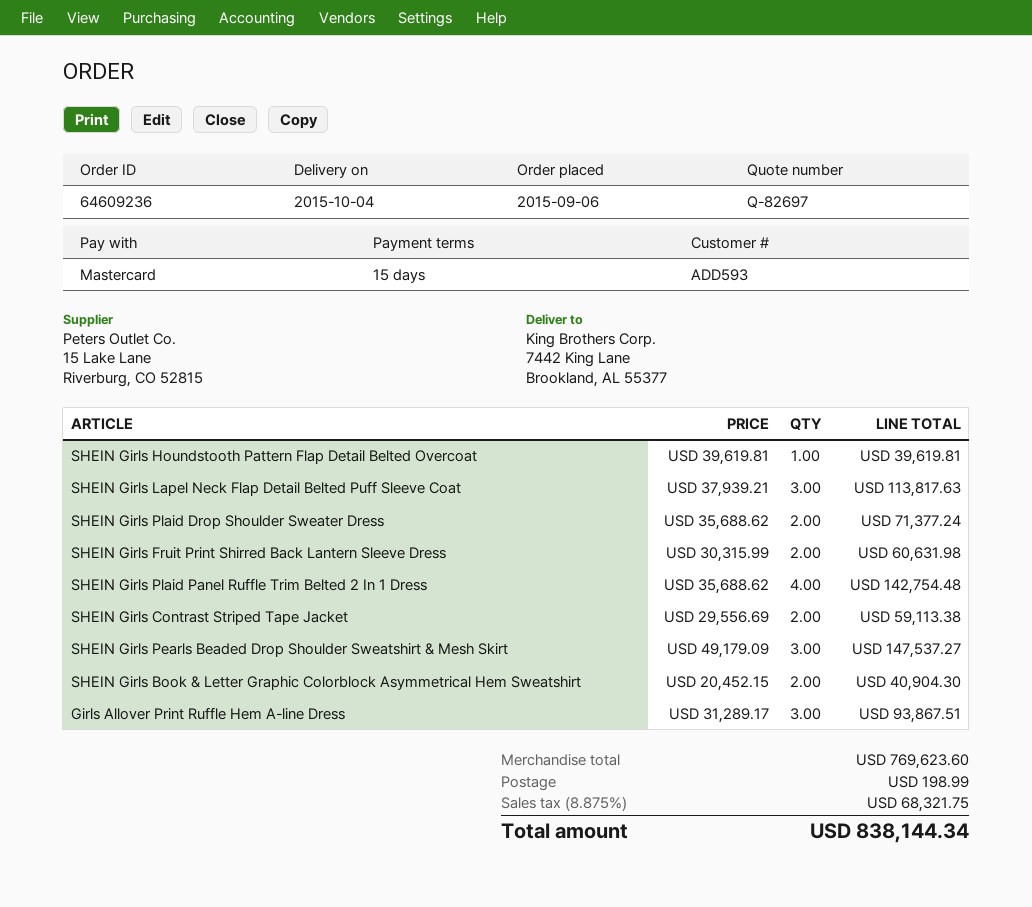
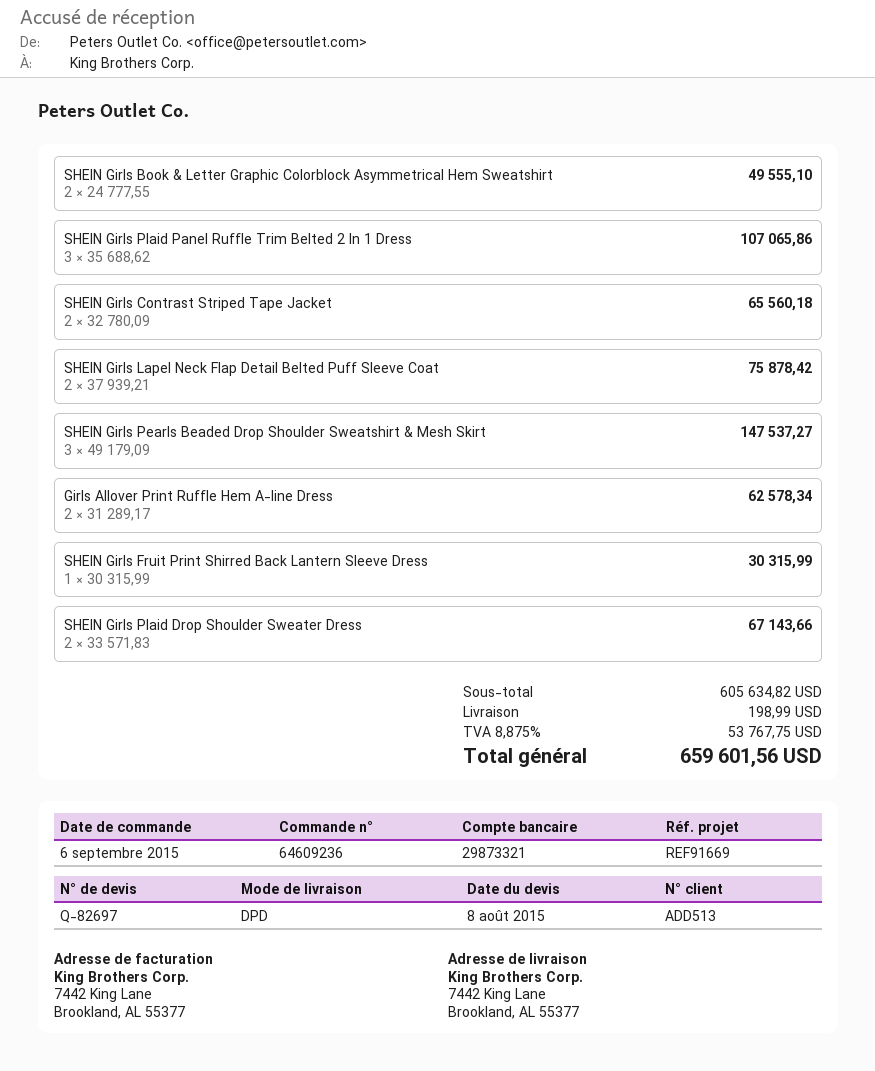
customer number: ADD593 -> ADD513
SHEIN Girls Houndstooth Pattern Flap Detail Belted Overcoat: 1 x 39619.81 = 39619.81 -> none
SHEIN Girls Lapel Neck Flap Detail Belted Puff Sleeve Coat: 3 x 37939.21 = 113817.63 -> 2 x 37939.21 = 75878.42
SHEIN Girls Plaid Drop Shoulder Sweater Dress: 2 x 35688.62 = 71377.24 -> 2 x 33571.83 = 67143.66
SHEIN Girls Fruit Print Shirred Back Lantern Sleeve Dress: 2 x 30315.99 = 60631.98 -> 1 x 30315.99 = 30315.99
SHEIN Girls Plaid Panel Ruffle Trim Belted 2 In 1 Dress: 4 x 35688.62 = 142754.48 -> 3 x 35688.62 = 107065.86
SHEIN Girls Contrast Striped Tape Jacket: 2 x 29556.69 = 59113.38 -> 2 x 32780.09 = 65560.18
SHEIN Girls Book & Letter Graphic Colorblock Asymmetrical Hem Sweatshirt: 2 x 20452.15 = 40904.30 -> 2 x 24777.55 = 49555.10
Girls Allover Print Ruffle Hem A-line Dress: 3 x 31289.17 = 93867.51 -> 2 x 31289.17 = 62578.34
subtotal: 769623.60 -> 605634.82
tax: 8.875% = 68321.75 -> 8.875% = 53767.75
total: 838144.34 -> 659601.56

